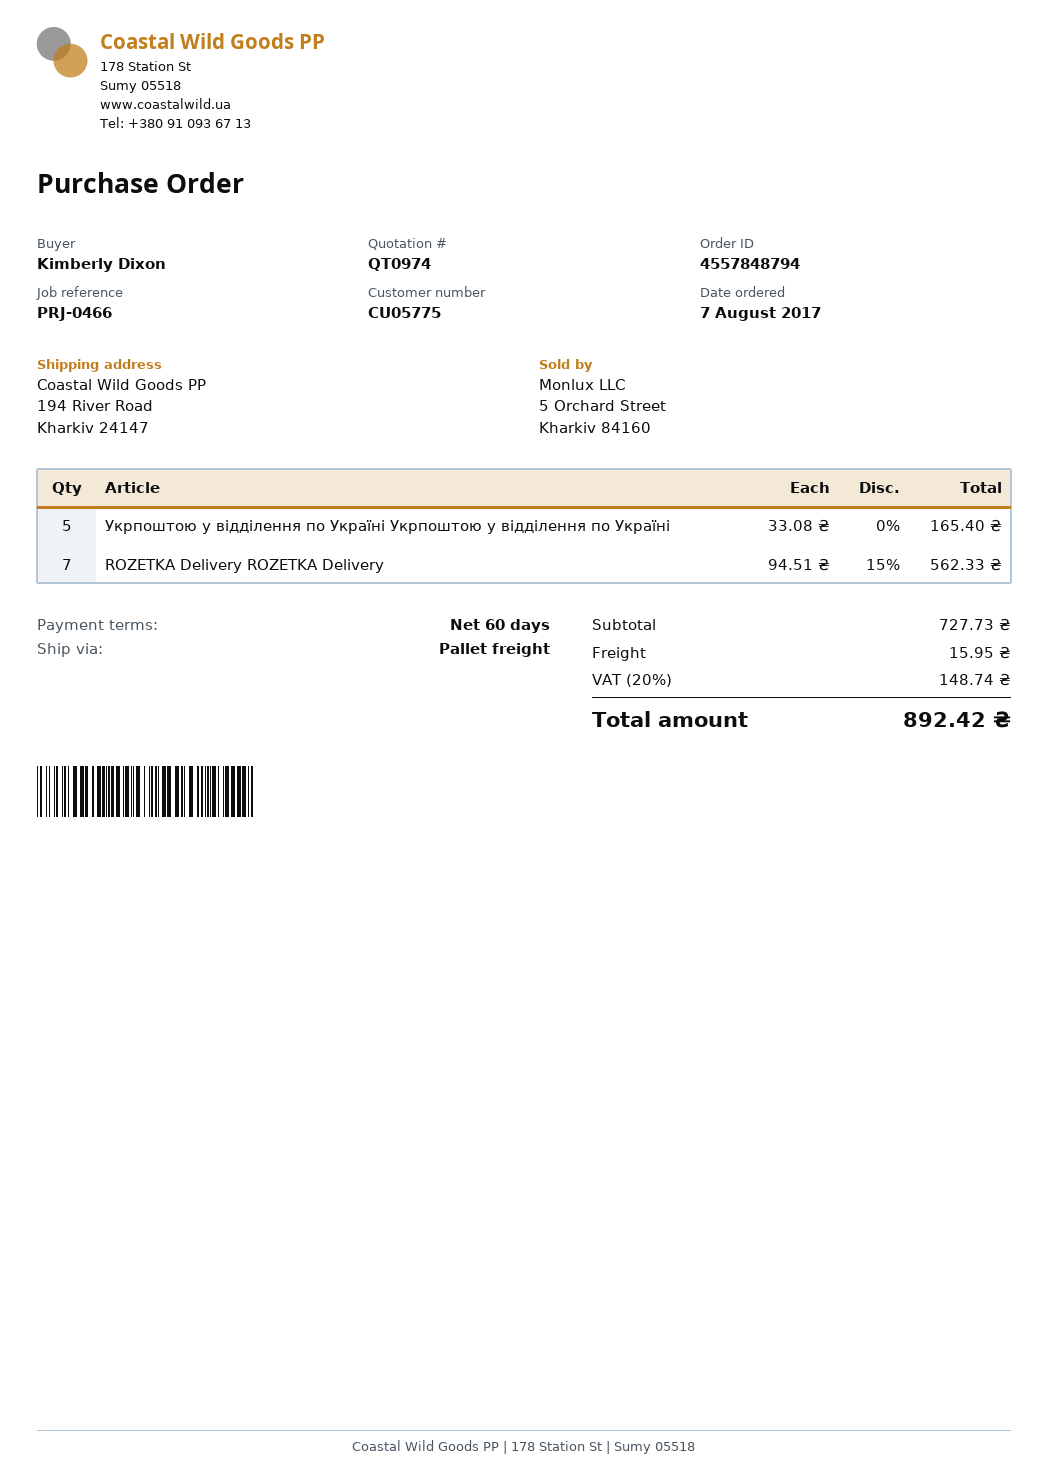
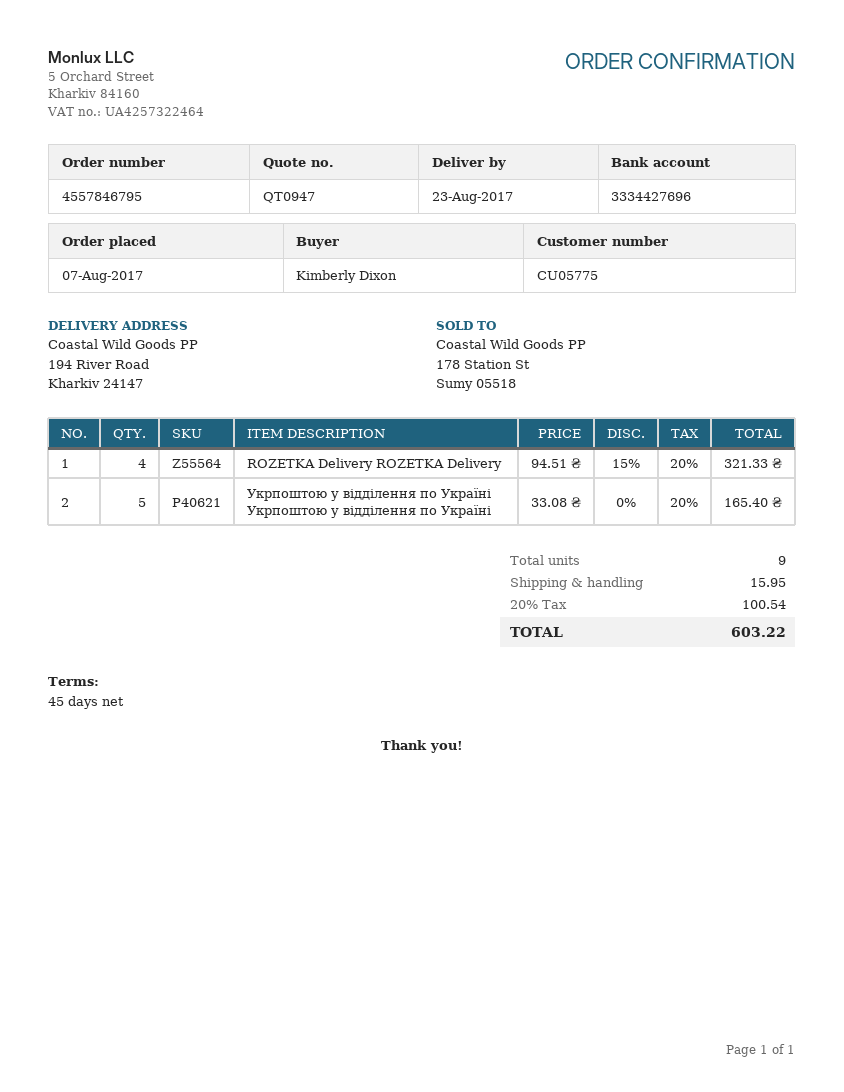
quote number: QT0974 -> QT0947
order number: 4557848794 -> 4557846795
payment terms: 60 days -> 45 days
ROZETKA Delivery ROZETKA Delivery: 7 x 94.51 - 15% = 562.33 -> 4 x 94.51 - 15% = 321.33
tax: 20% = 148.74 -> 20% = 100.54
total: 892.42 -> 603.22

